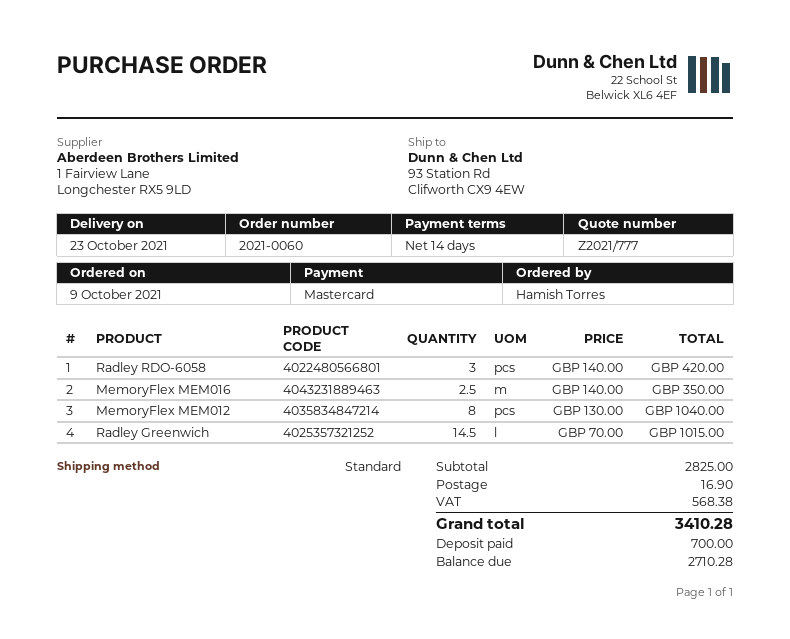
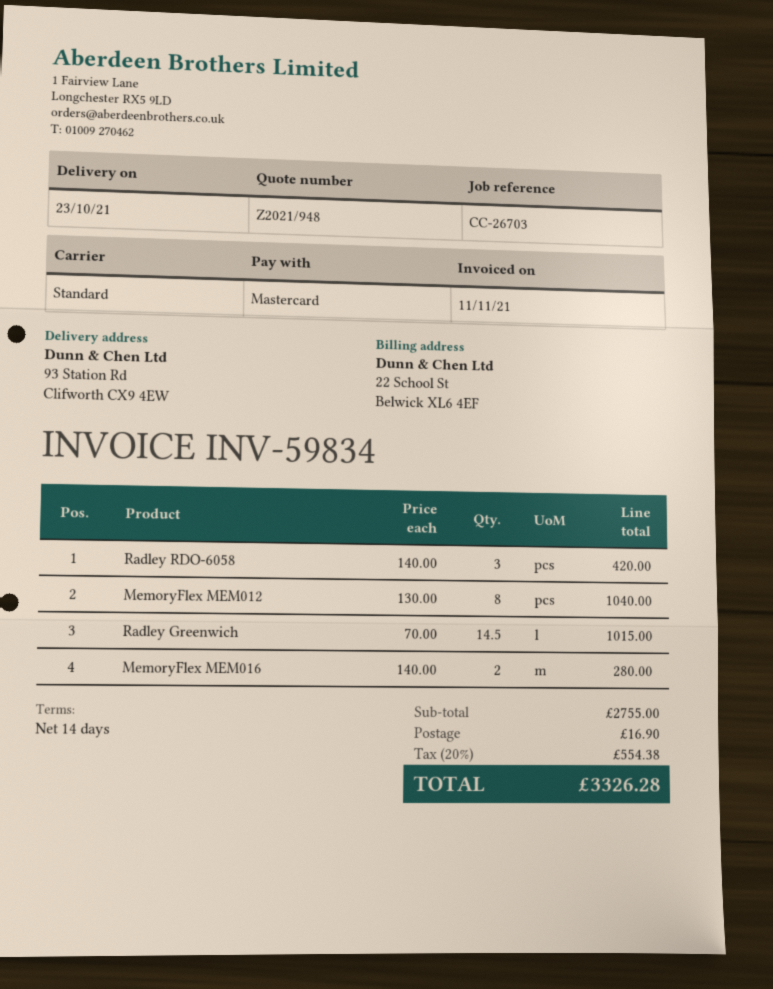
quote number: Z2021/777 -> Z2021/948
MemoryFlex MEM016: 2.5 x 140.00 = 350.00 -> 2 x 140.00 = 280.00
subtotal: 2825.00 -> 2755.00
tax: 568.38 -> 554.38
total: 3410.28 -> 3326.28

